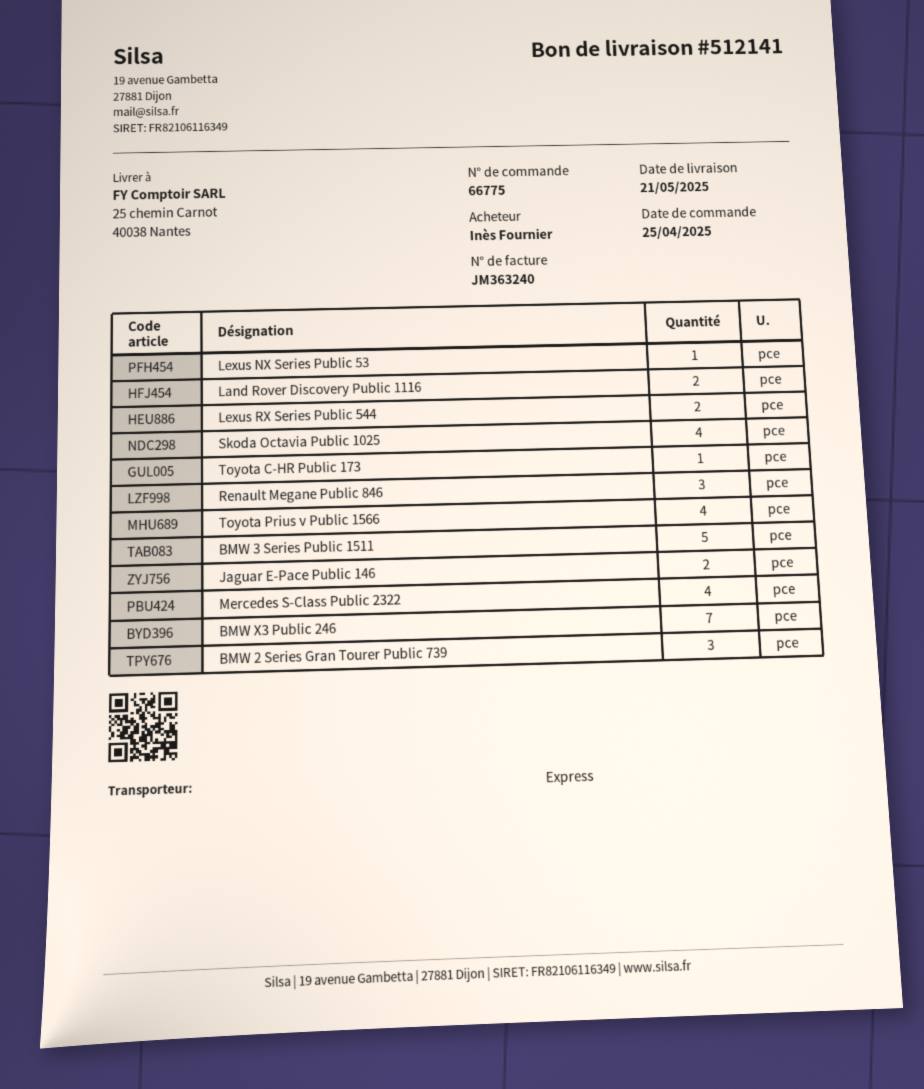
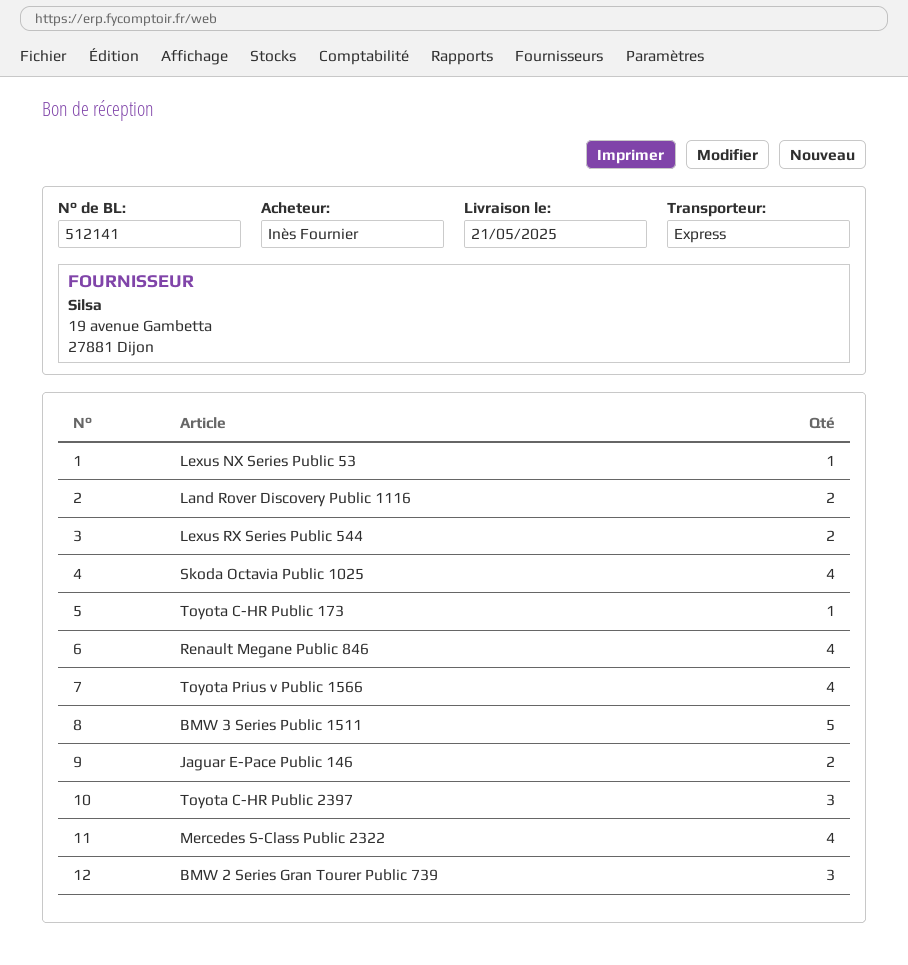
Renault Megane Public 846: 3 -> 4
BMW X3 Public 246: 7 -> none
Toyota C-HR Public 2397: none -> 3

